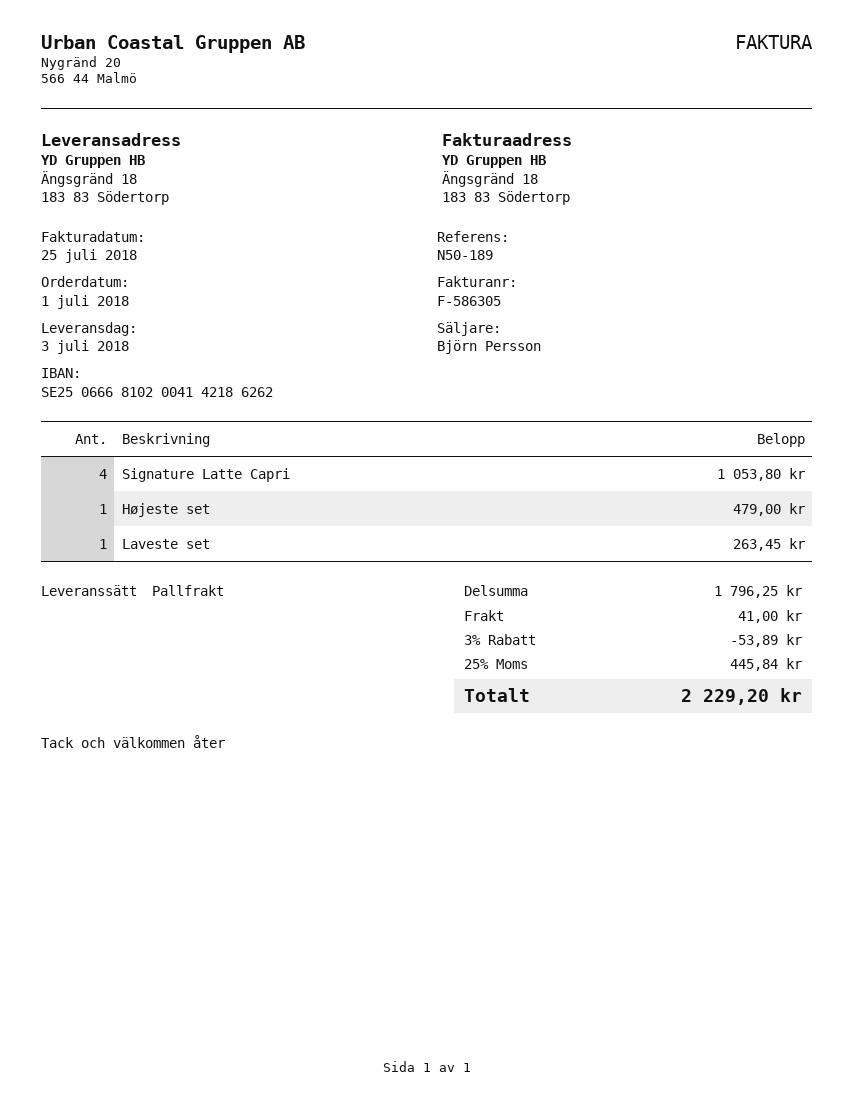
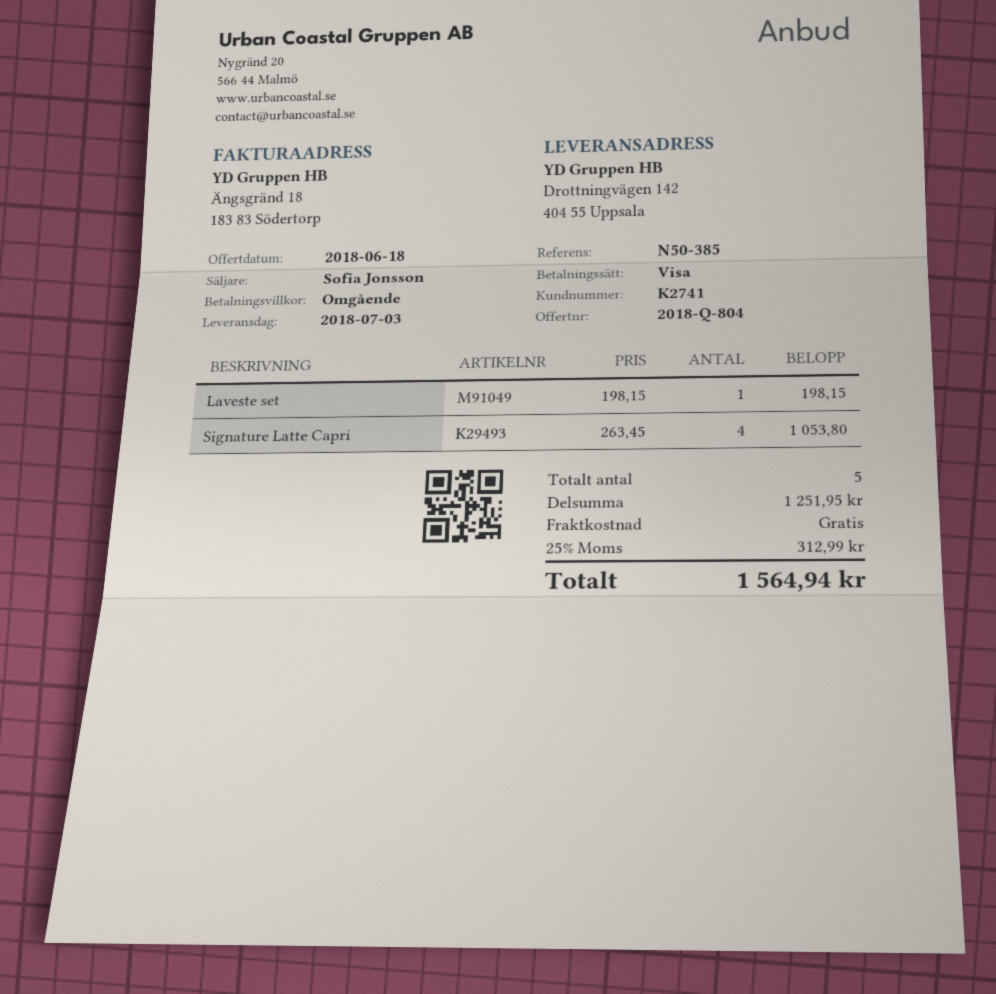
reference: N50-189 -> N50-385
sales rep: Björn Persson -> Sofia Jonsson
ship to: Ängsgränd 18, 183 83 Södertorp -> Drottningvägen 142, 404 55 Uppsala
Højeste set: 1 for 479.00 -> none
Laveste set: 1 for 263.45 -> 1 for 198.15
subtotal: 1796.25 -> 1251.95
discount: 3% = 53.89 -> none
shipping: 41.00 -> 0.00
tax: 25% = 445.84 -> 25% = 312.99
total: 2229.20 -> 1564.94

